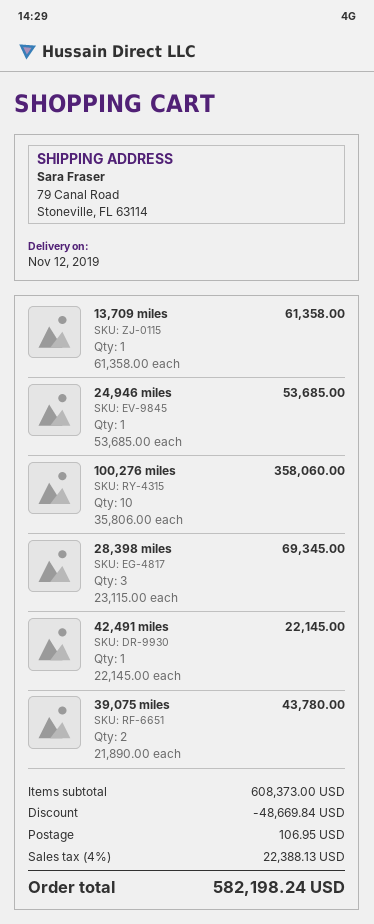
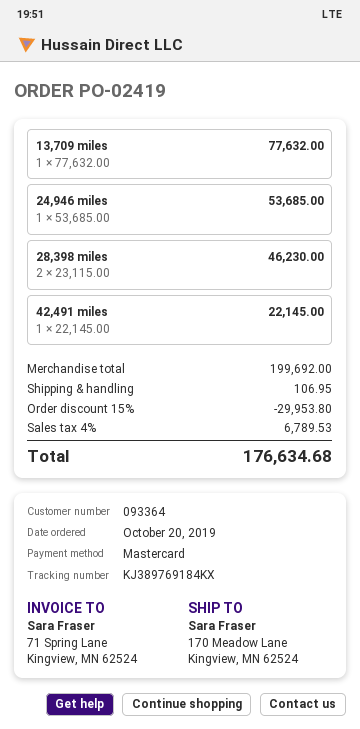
ship to: 79 Canal Road, Stoneville, FL 63114 -> 170 Meadow Lane, Kingview, MN 62524
13,709 miles: 1 x 61358.00 = 61358.00 -> 1 x 77632.00 = 77632.00
100,276 miles: 10 x 35806.00 = 358060.00 -> none
28,398 miles: 3 x 23115.00 = 69345.00 -> 2 x 23115.00 = 46230.00
39,075 miles: 2 x 21890.00 = 43780.00 -> none
subtotal: 608373.00 -> 199692.00
discount: 48669.84 -> 29953.80
tax: 4% = 22388.13 -> 4% = 6789.53
total: 582198.24 -> 176634.68

